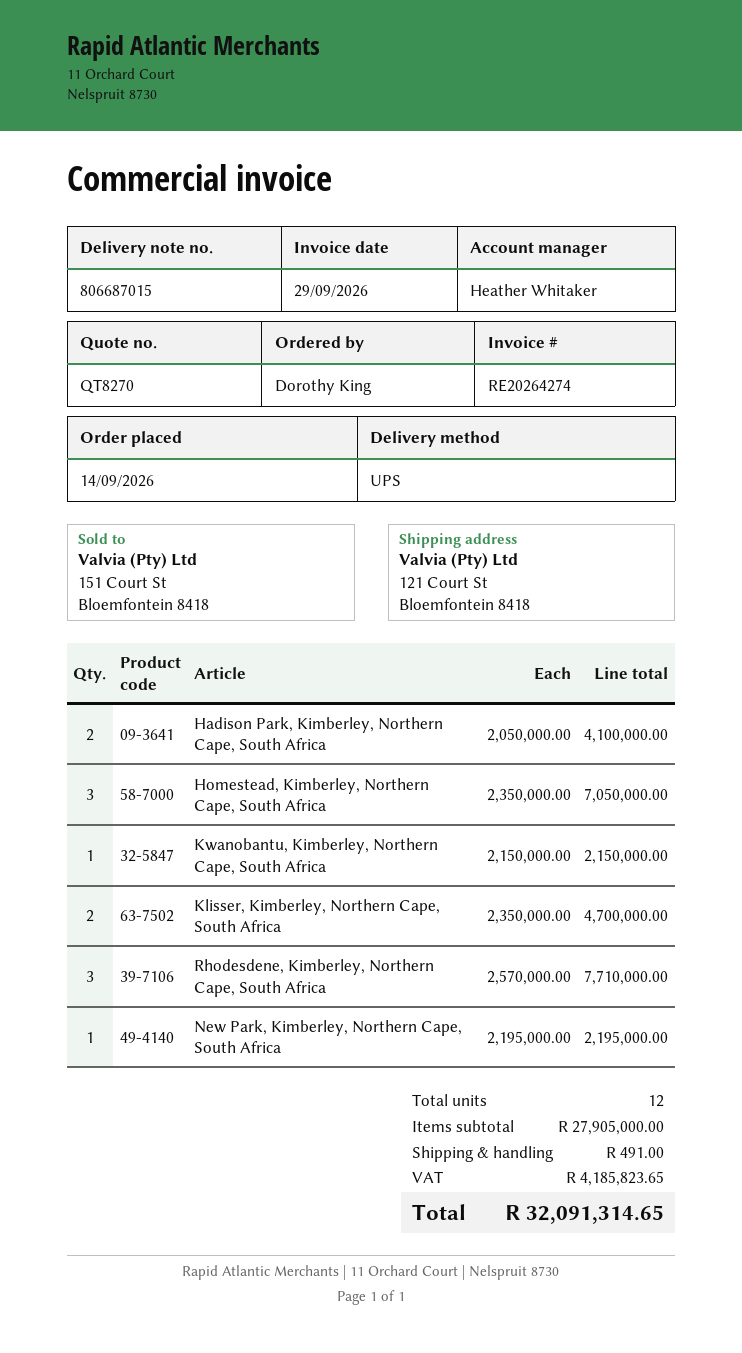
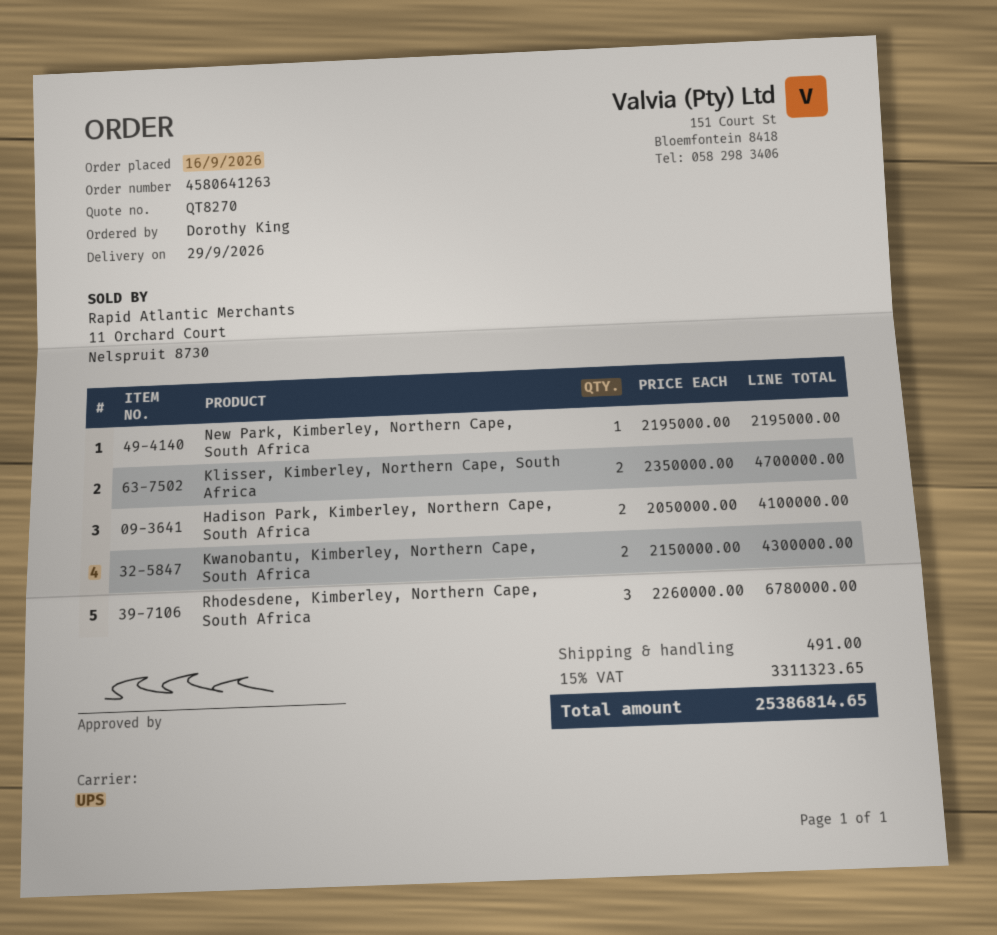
order date: 2026-09-14 -> 2026-09-16
Homestead, Kimberley, Northern Cape, South Africa: 3 x 2350000.00 = 7050000.00 -> none
Kwanobantu, Kimberley, Northern Cape, South Africa: 1 x 2150000.00 = 2150000.00 -> 2 x 2150000.00 = 4300000.00
Rhodesdene, Kimberley, Northern Cape, South Africa: 3 x 2570000.00 = 7710000.00 -> 3 x 2260000.00 = 6780000.00
tax: 4185823.65 -> 3311323.65
total: 32091314.65 -> 25386814.65

